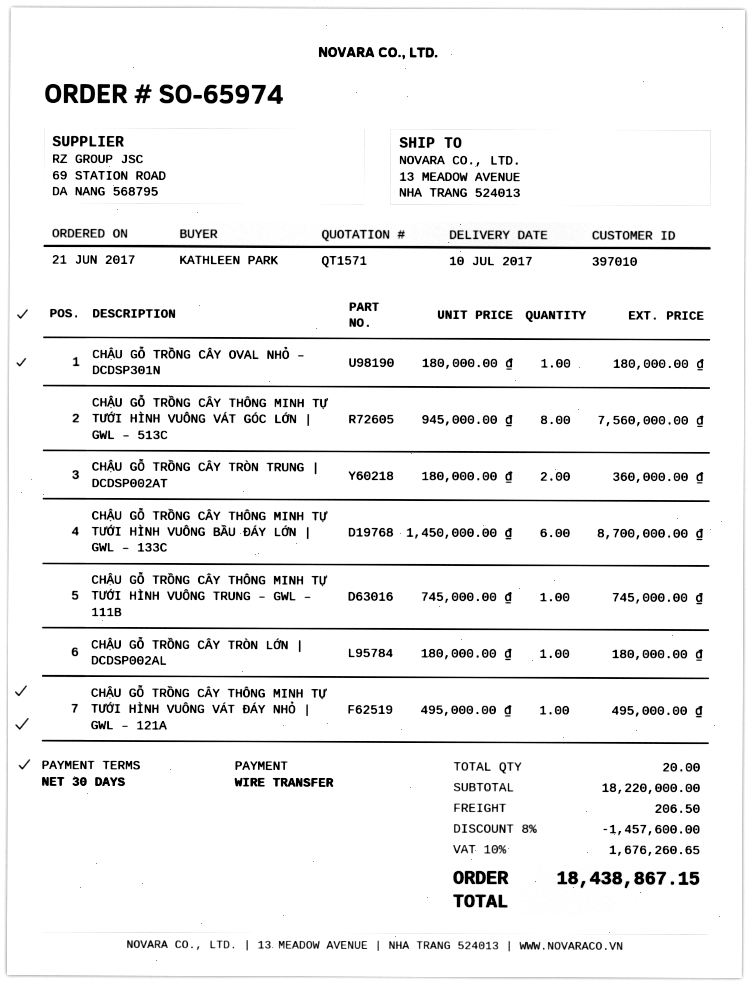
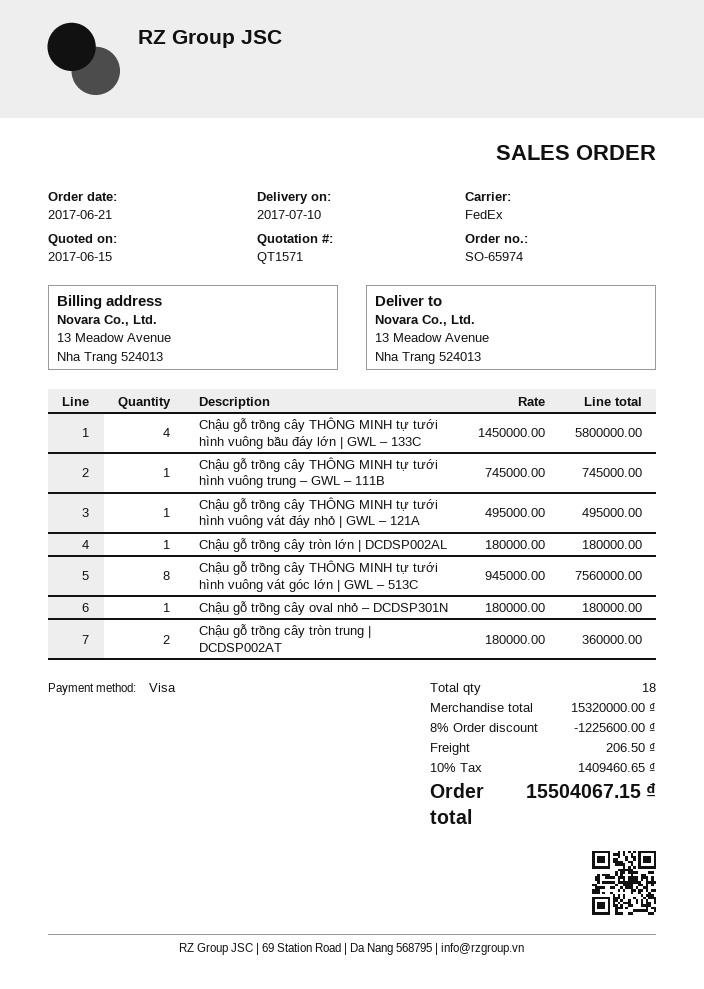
payment method: bank transfer -> Visa
CHẬU GỖ TRỒNG CÂY THÔNG MINH TỰ TƯỚI HÌNH VUÔNG BẦU ĐÁY LỚN | GWL – 133C: 6 x 1450000.00 = 8700000.00 -> 4 x 1450000.00 = 5800000.00
total quantity: 20 -> 18
subtotal: 18220000.00 -> 15320000.00
discount: 8% = 1457600.00 -> 8% = 1225600.00
tax: 10% = 1676260.65 -> 10% = 1409460.65
total: 18438867.15 -> 15504067.15

